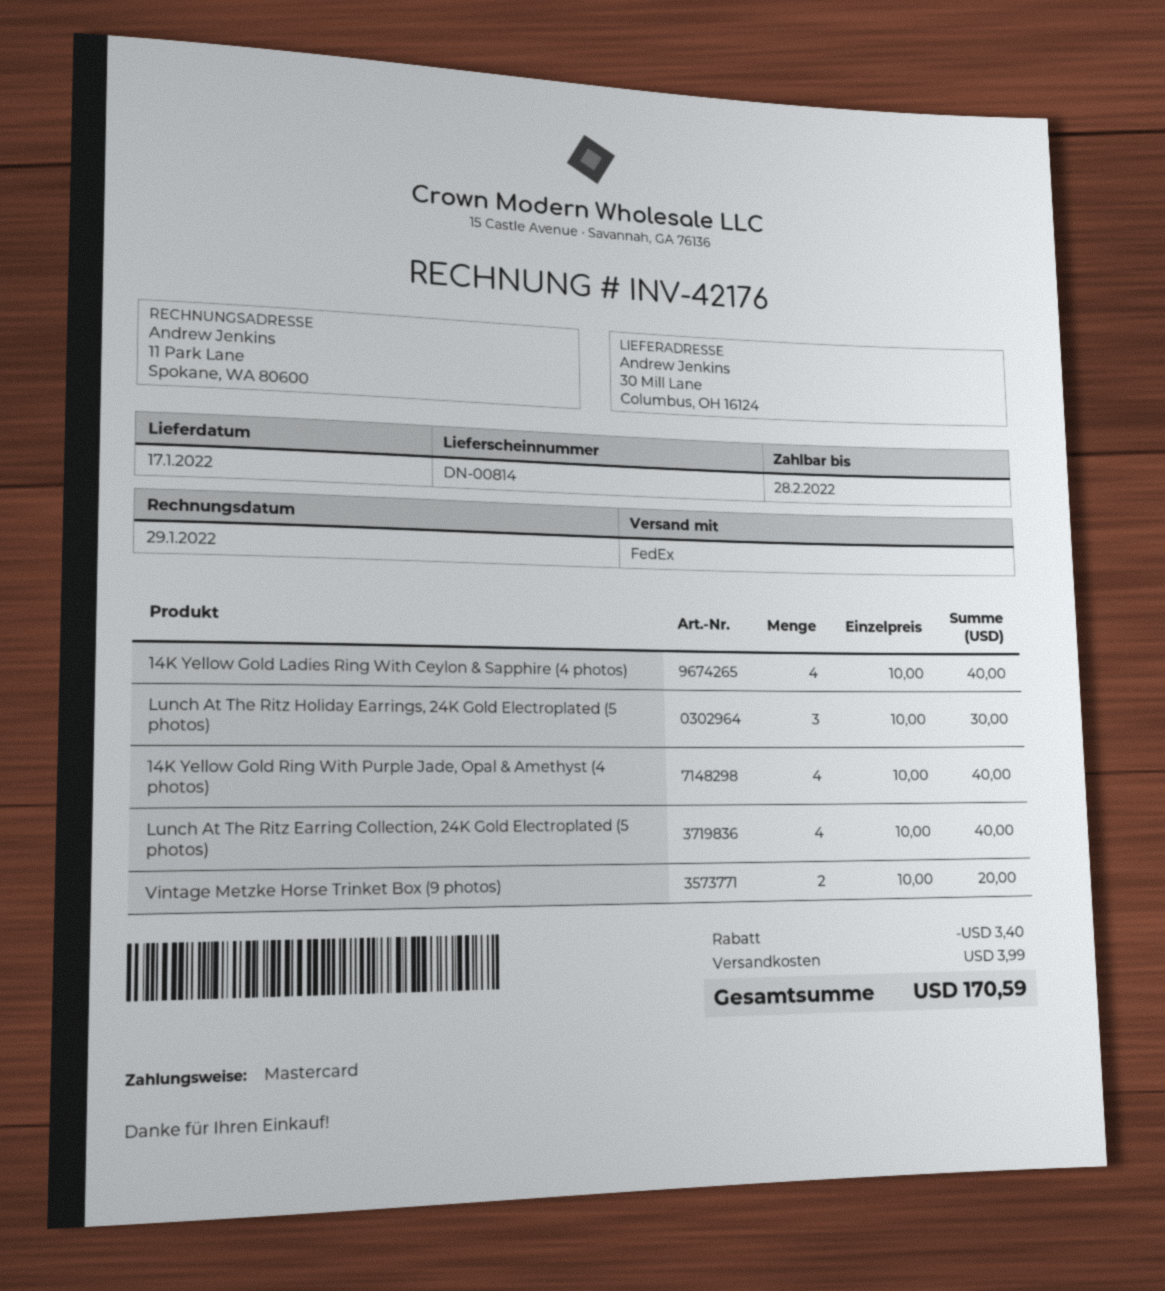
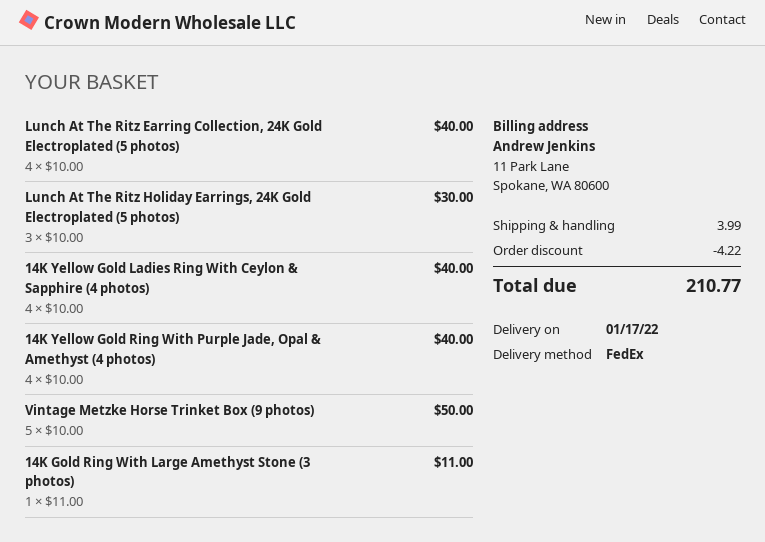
Vintage Metzke Horse Trinket Box (9 photos): 2 x 10.00 = 20.00 -> 5 x 10.00 = 50.00
14K Gold Ring With Large Amethyst Stone (3 photos): none -> 1 x 11.00 = 11.00
discount: 3.40 -> 4.22
total: 170.59 -> 210.77

